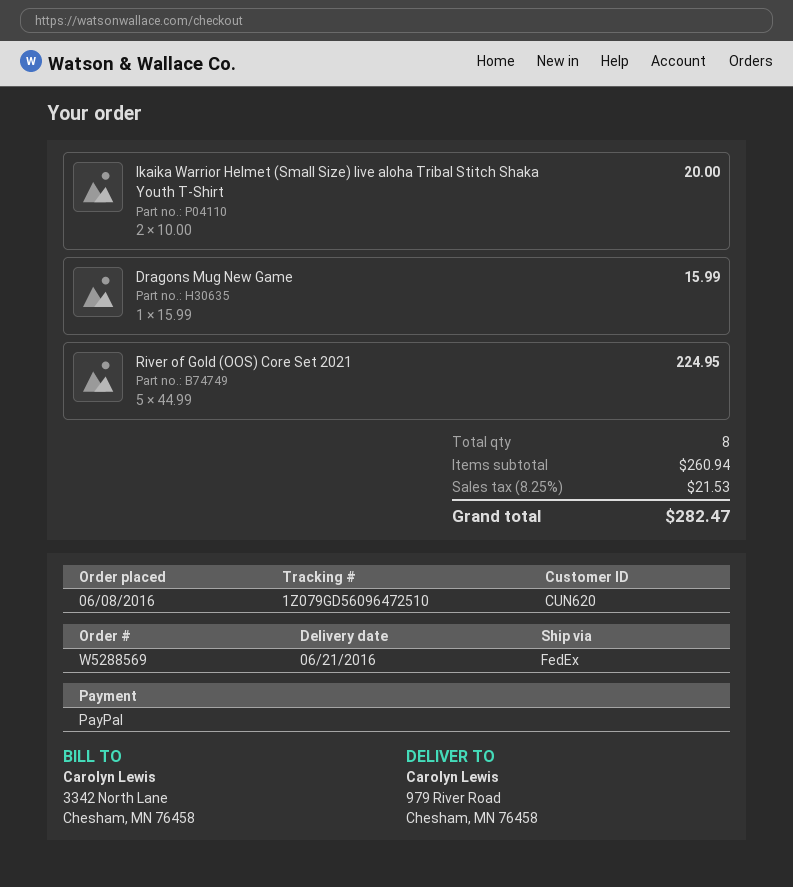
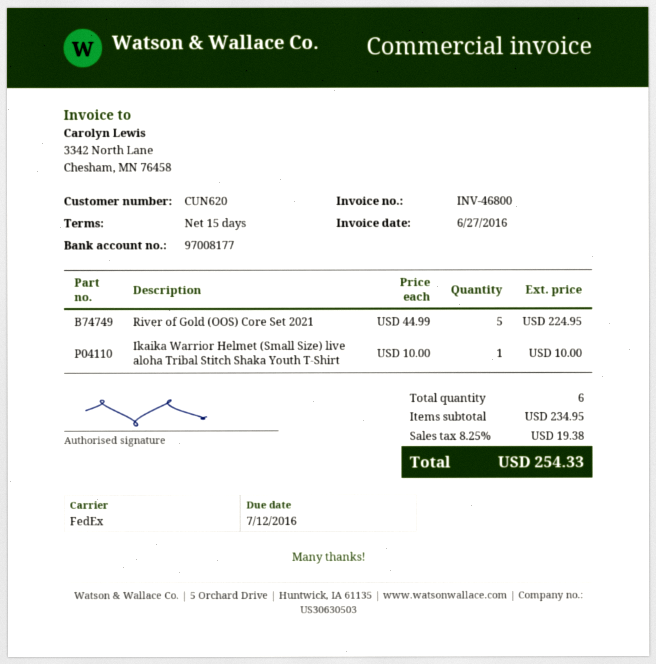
Ikaika Warrior Helmet (Small Size) live aloha Tribal Stitch Shaka Youth T-Shirt: 2 x 10.00 = 20.00 -> 1 x 10.00 = 10.00
Dragons Mug New Game: 1 x 15.99 = 15.99 -> none
total quantity: 8 -> 6
subtotal: 260.94 -> 234.95
tax: 8.25% = 21.53 -> 8.25% = 19.38
total: 282.47 -> 254.33

